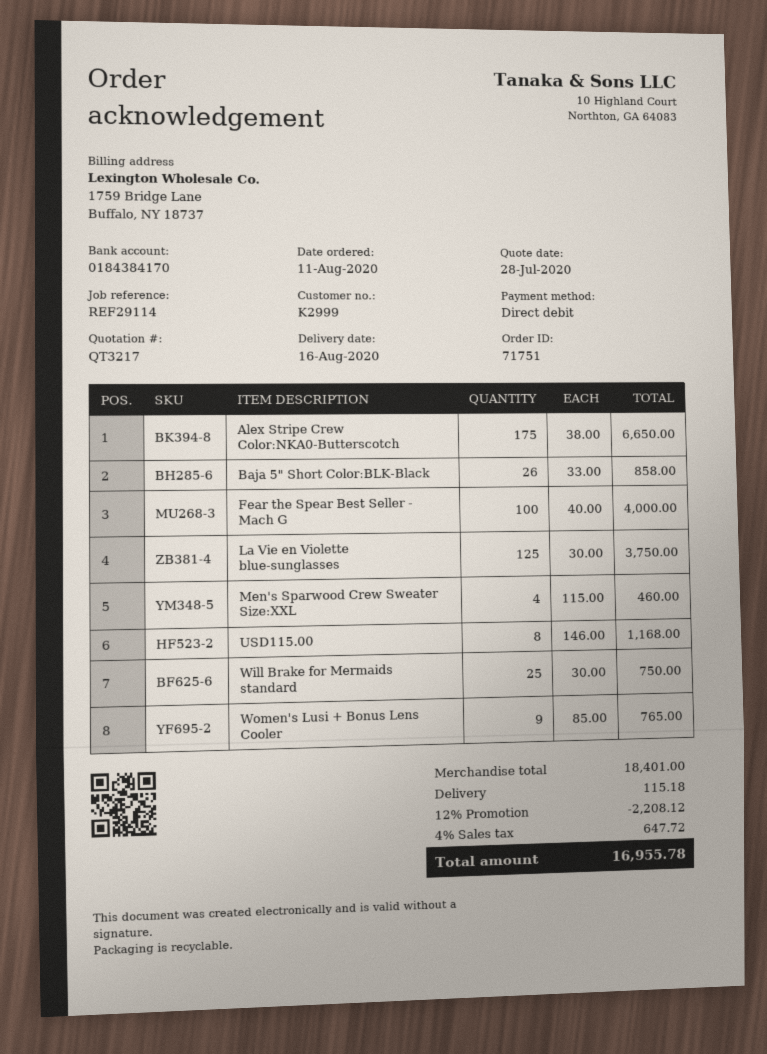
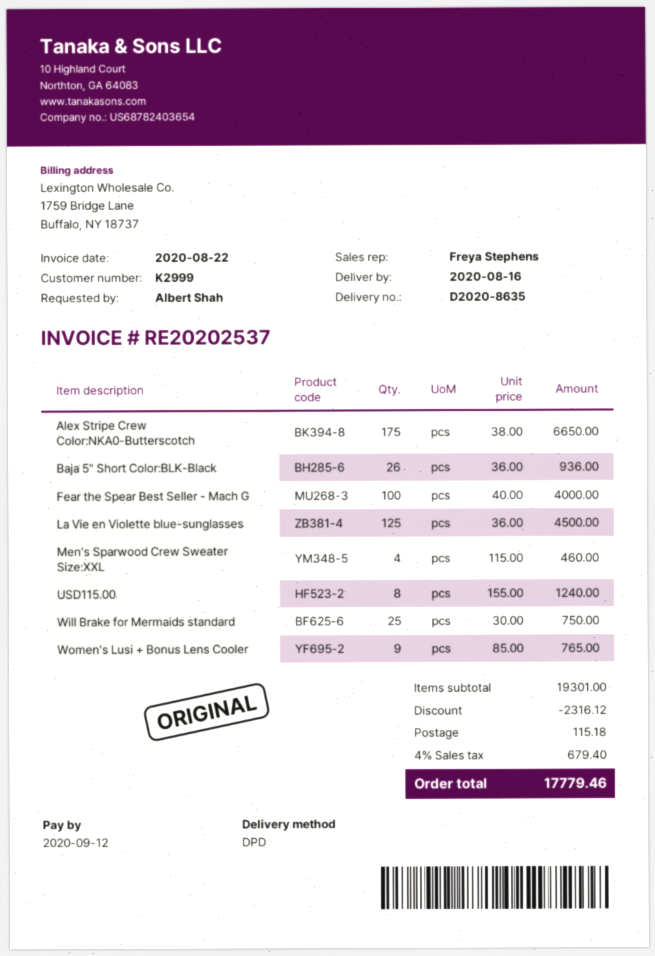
Baja 5" Short Color:BLK-Black: 26 x 33.00 = 858.00 -> 26 x 36.00 = 936.00
La Vie en Violette blue-sunglasses: 125 x 30.00 = 3750.00 -> 125 x 36.00 = 4500.00
USD115.00: 8 x 146.00 = 1168.00 -> 8 x 155.00 = 1240.00
subtotal: 18401.00 -> 19301.00
discount: 2208.12 -> 2316.12
tax: 4% = 647.72 -> 4% = 679.40
total: 16955.78 -> 17779.46

